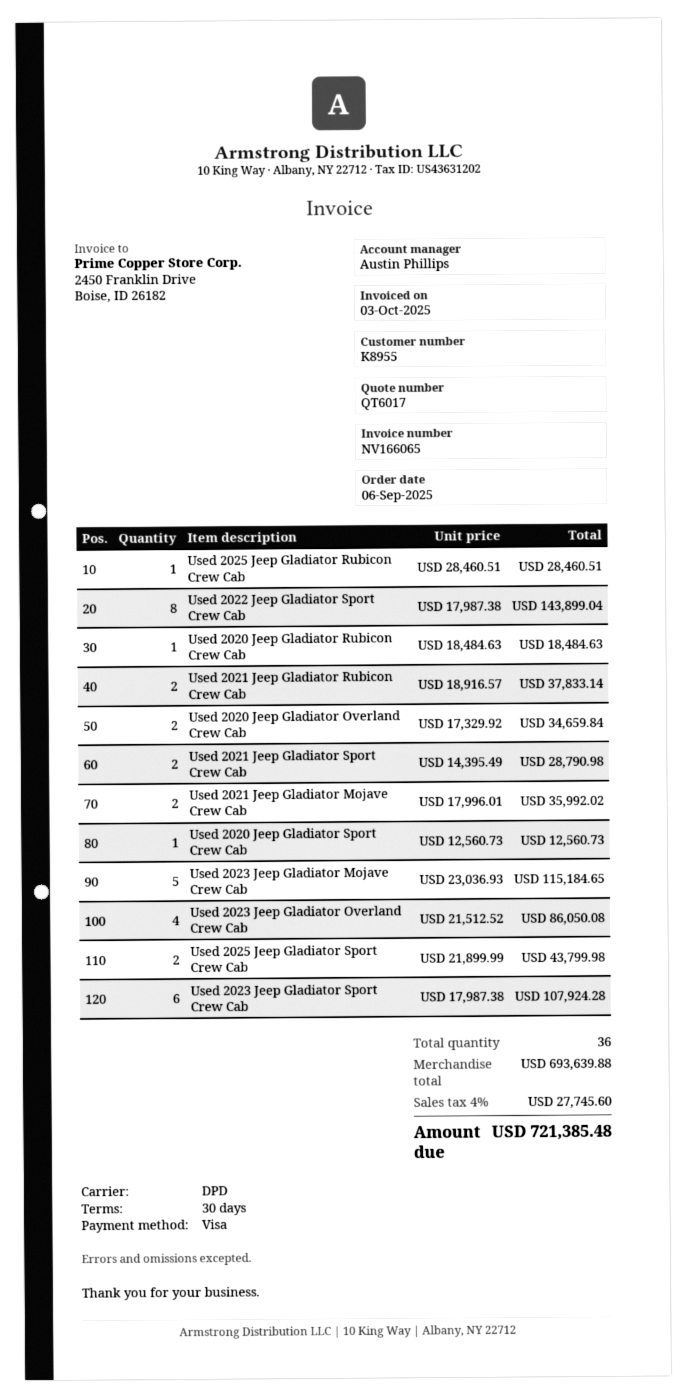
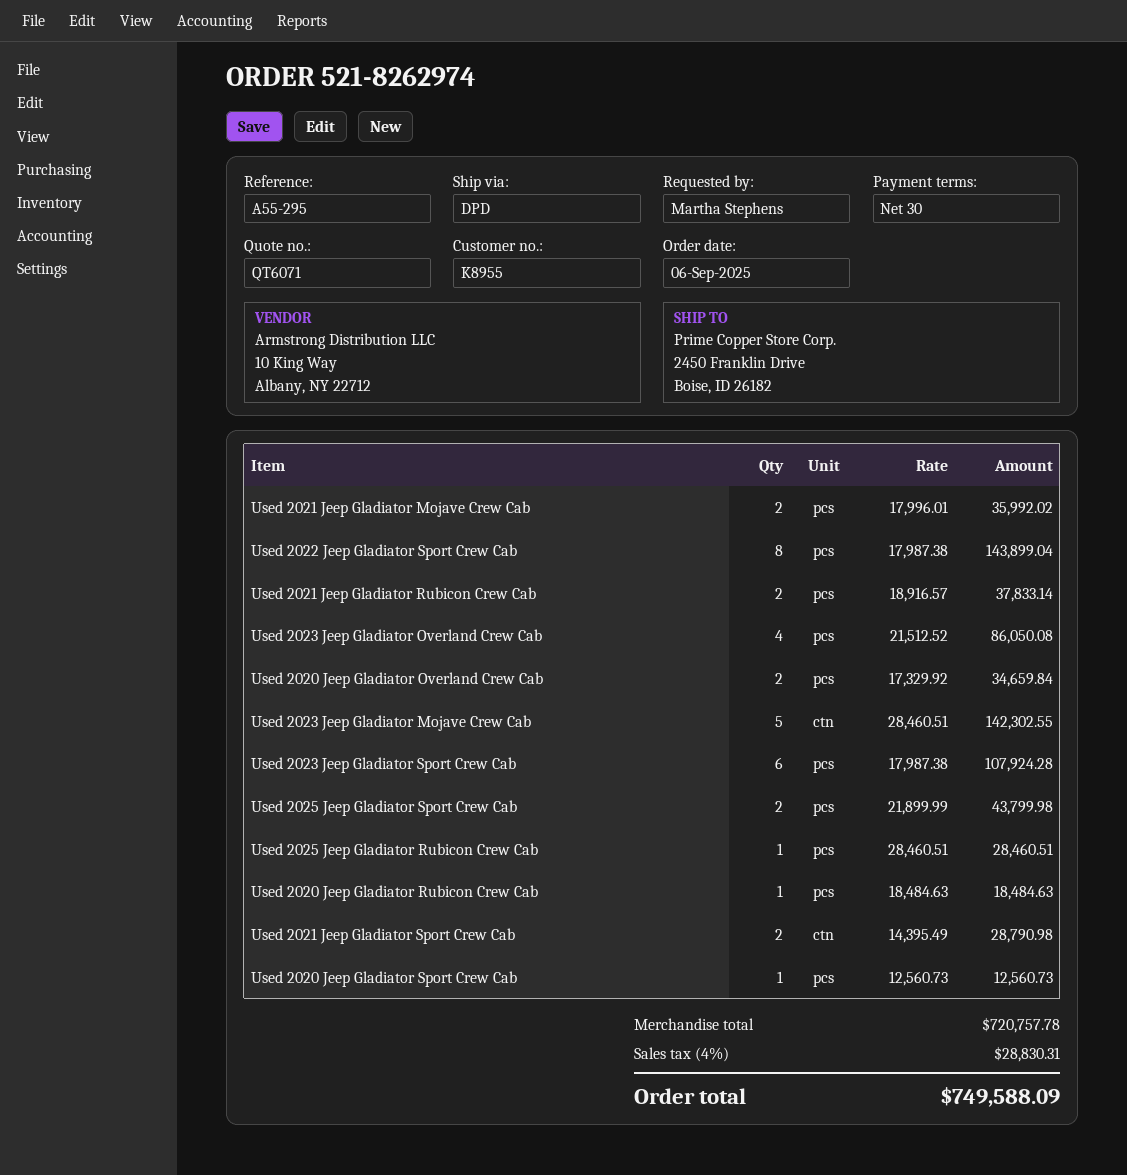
quote number: QT6017 -> QT6071
Used 2023 Jeep Gladiator Mojave Crew Cab: 5 x 23036.93 = 115184.65 -> 5 x 28460.51 = 142302.55
subtotal: 693639.88 -> 720757.78
tax: 4% = 27745.60 -> 4% = 28830.31
total: 721385.48 -> 749588.09

